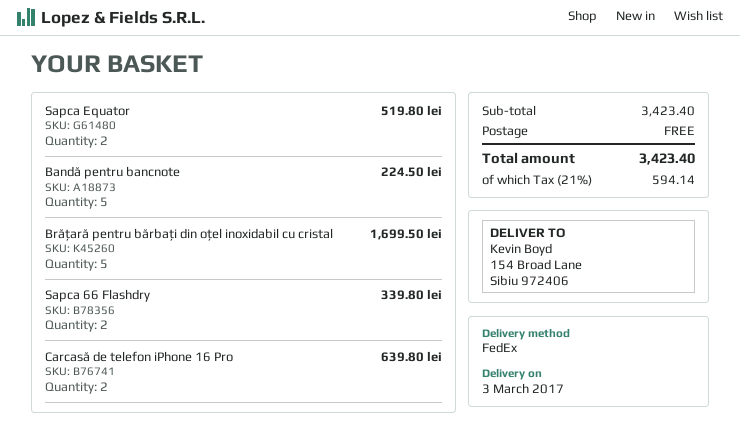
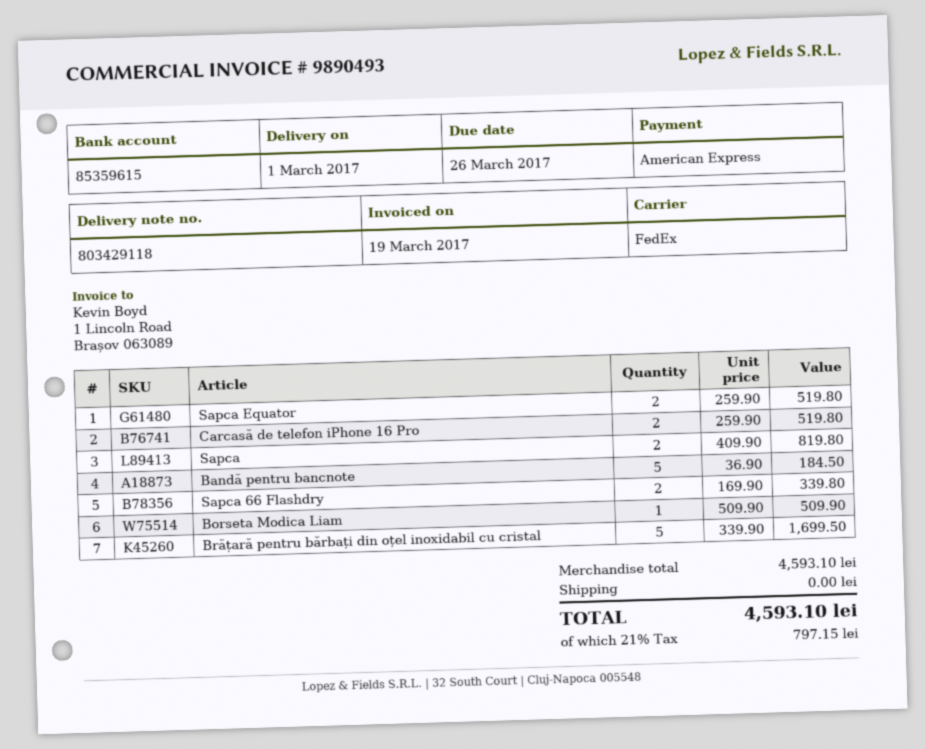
delivery date: 2017-03-03 -> 2017-03-01
Bandă pentru bancnote: 5 for 224.50 -> 5 for 184.50
Carcasă de telefon iPhone 16 Pro: 2 for 639.80 -> 2 for 519.80
Sapca: none -> 2 for 819.80
Borseta Modica Liam: none -> 1 for 509.90
subtotal: 3423.40 -> 4593.10
tax: 21% = 594.14 -> 21% = 797.15
total: 3423.40 -> 4593.10

